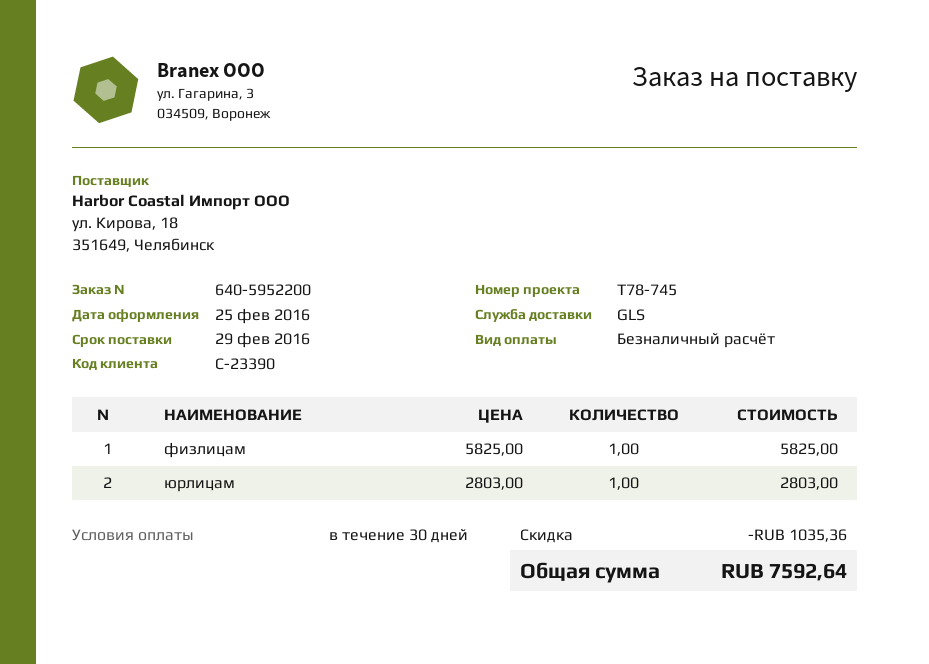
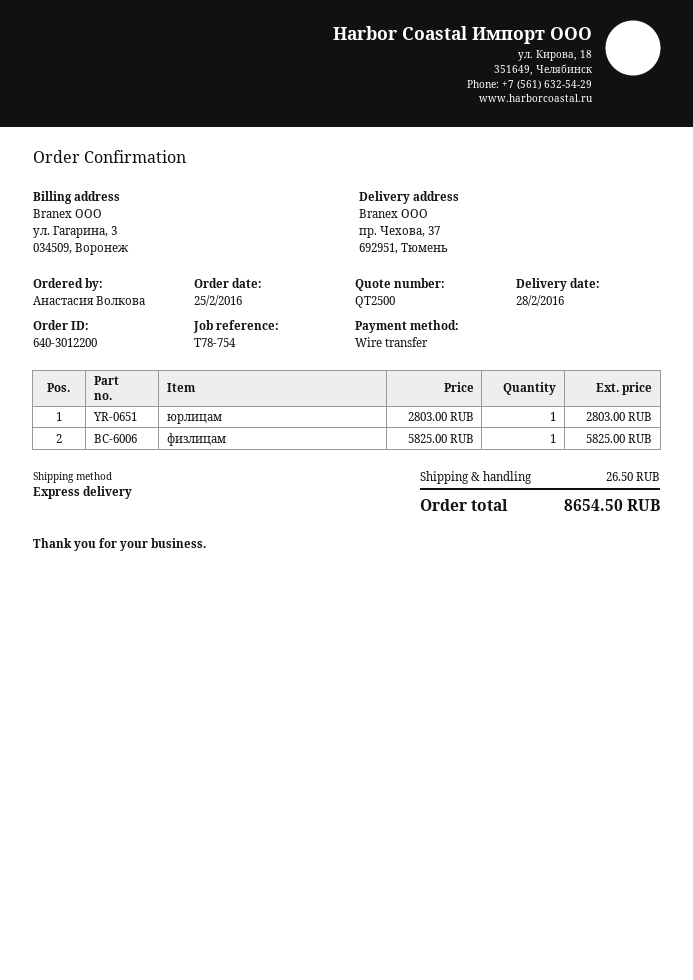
order number: 640-5952200 -> 640-3012200
delivery date: 2016-02-29 -> 2016-02-28
reference: T78-745 -> T78-754
shipping method: GLS -> express
discount: 1035.36 -> none
shipping: none -> 26.50
total: 7592.64 -> 8654.50

